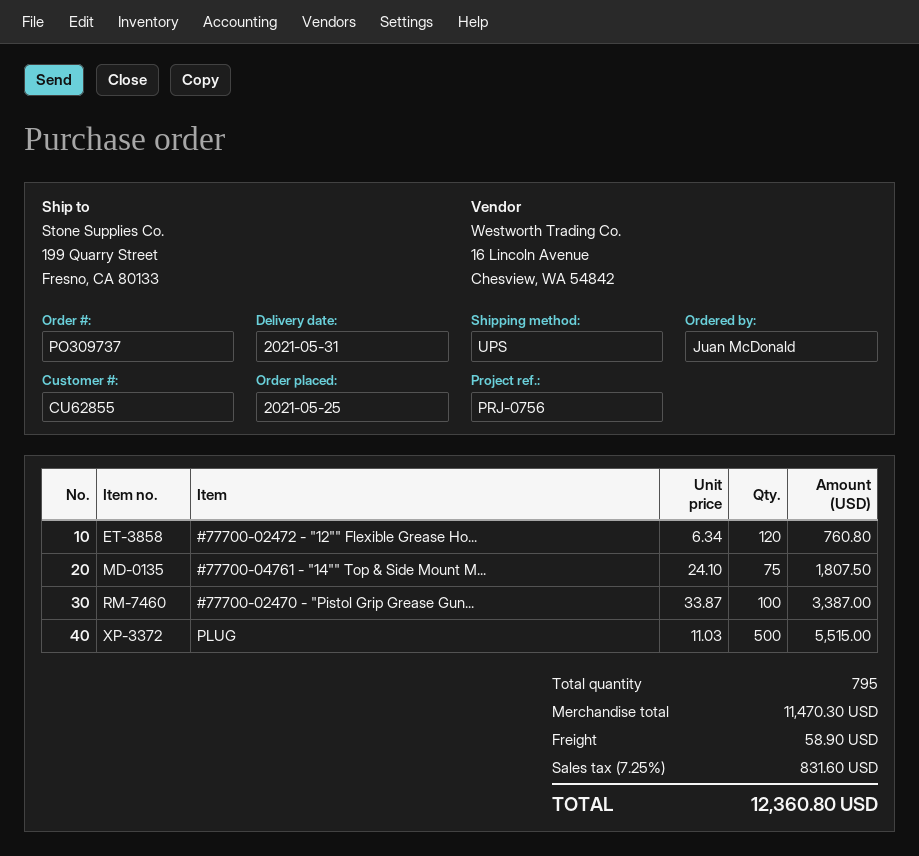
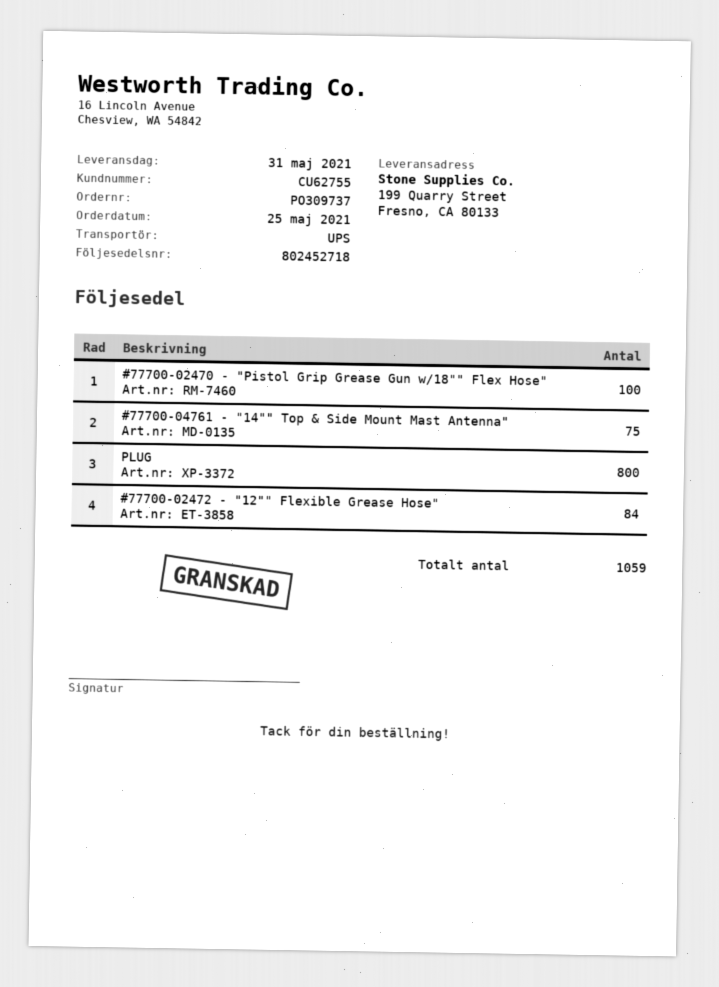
customer number: CU62855 -> CU62755
#77700-02472 - "12"" Flexible Grease Ho...: 120 -> 84
PLUG: 500 -> 800
total quantity: 795 -> 1059

